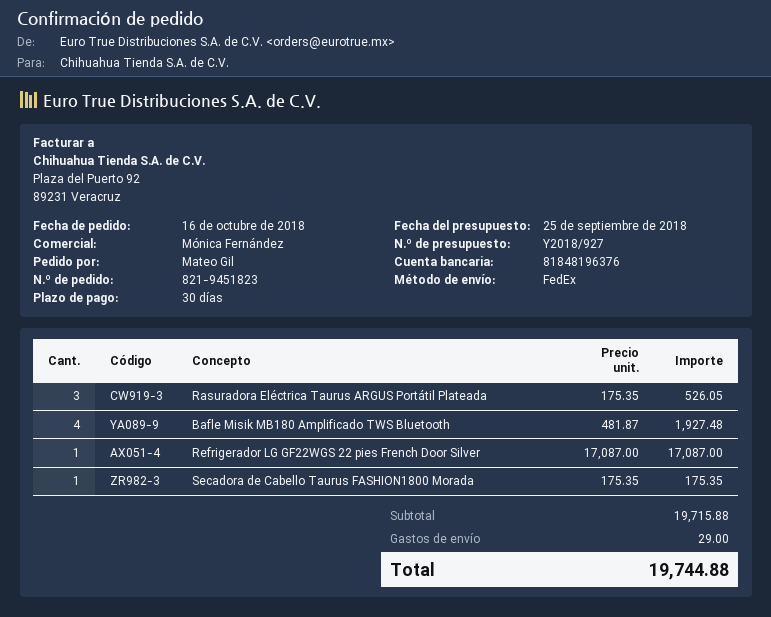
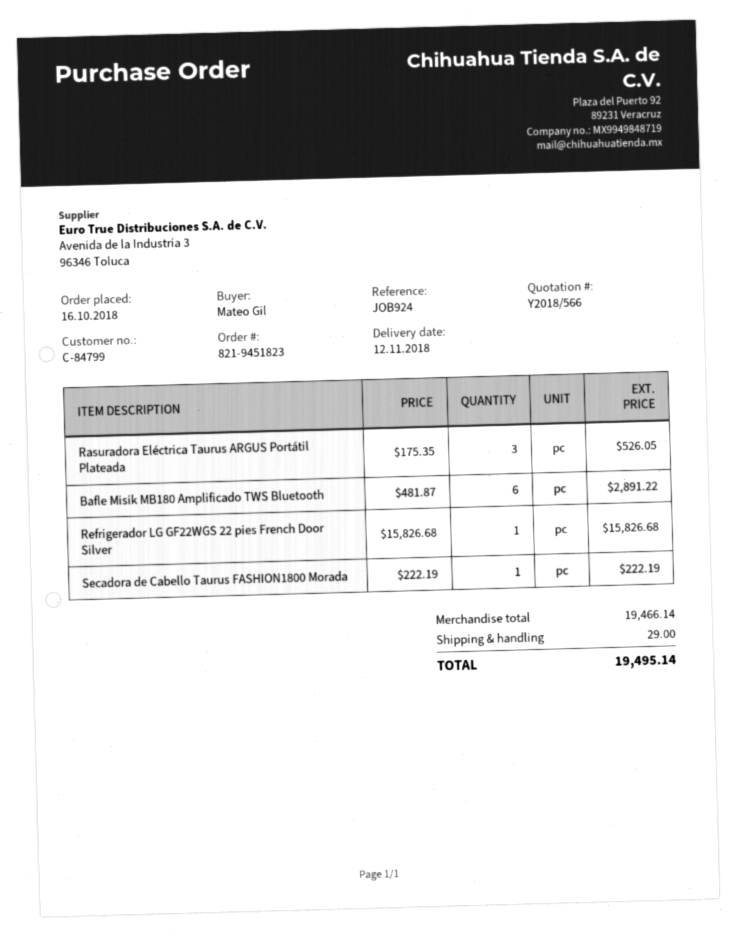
quote number: Y2018/927 -> Y2018/566
Bafle Misik MB180 Amplificado TWS Bluetooth: 4 x 481.87 = 1927.48 -> 6 x 481.87 = 2891.22
Refrigerador LG GF22WGS 22 pies French Door Silver: 1 x 17087.00 = 17087.00 -> 1 x 15826.68 = 15826.68
Secadora de Cabello Taurus FASHION1800 Morada: 1 x 175.35 = 175.35 -> 1 x 222.19 = 222.19
subtotal: 19715.88 -> 19466.14
total: 19744.88 -> 19495.14

